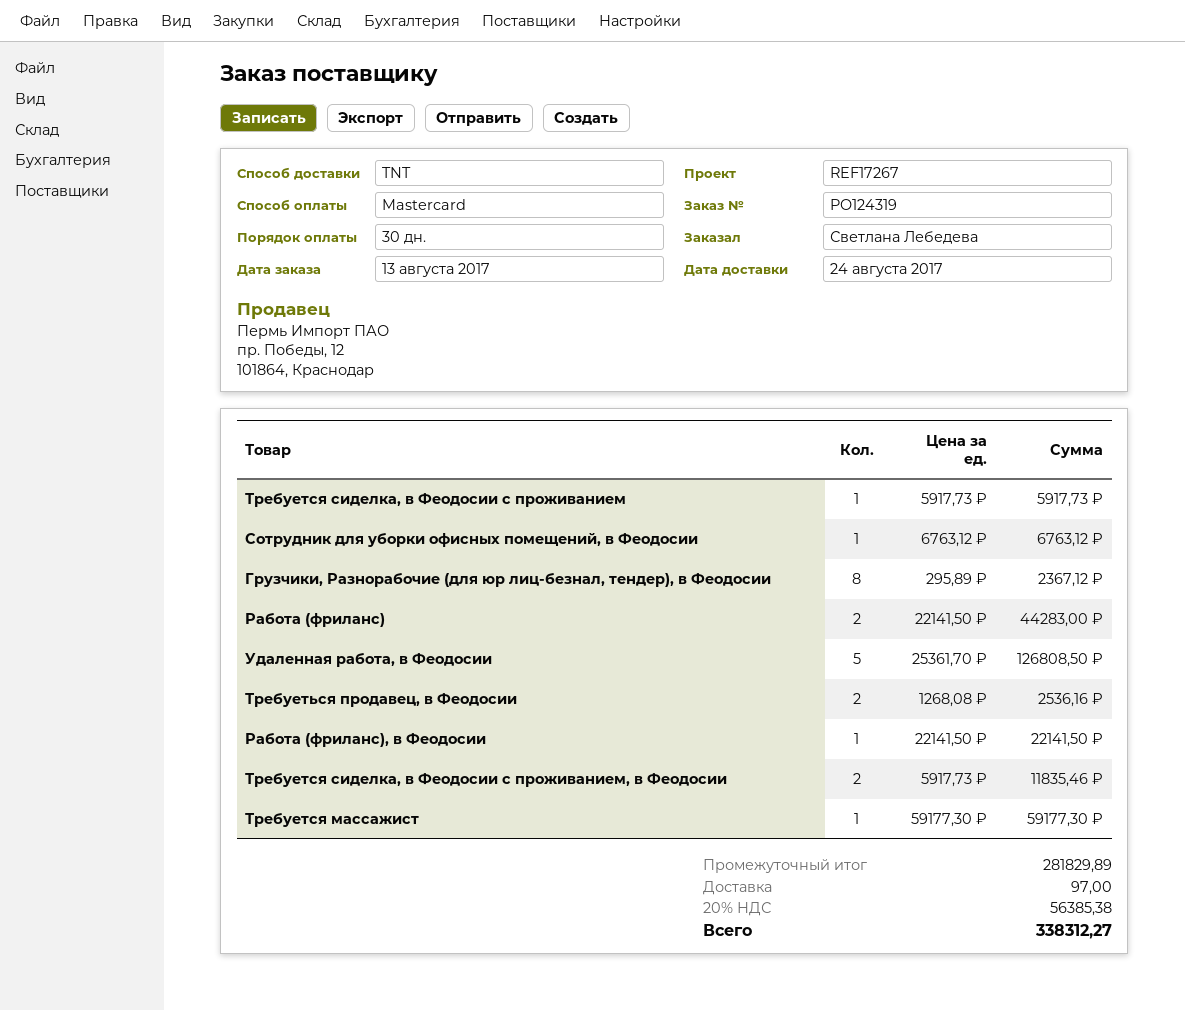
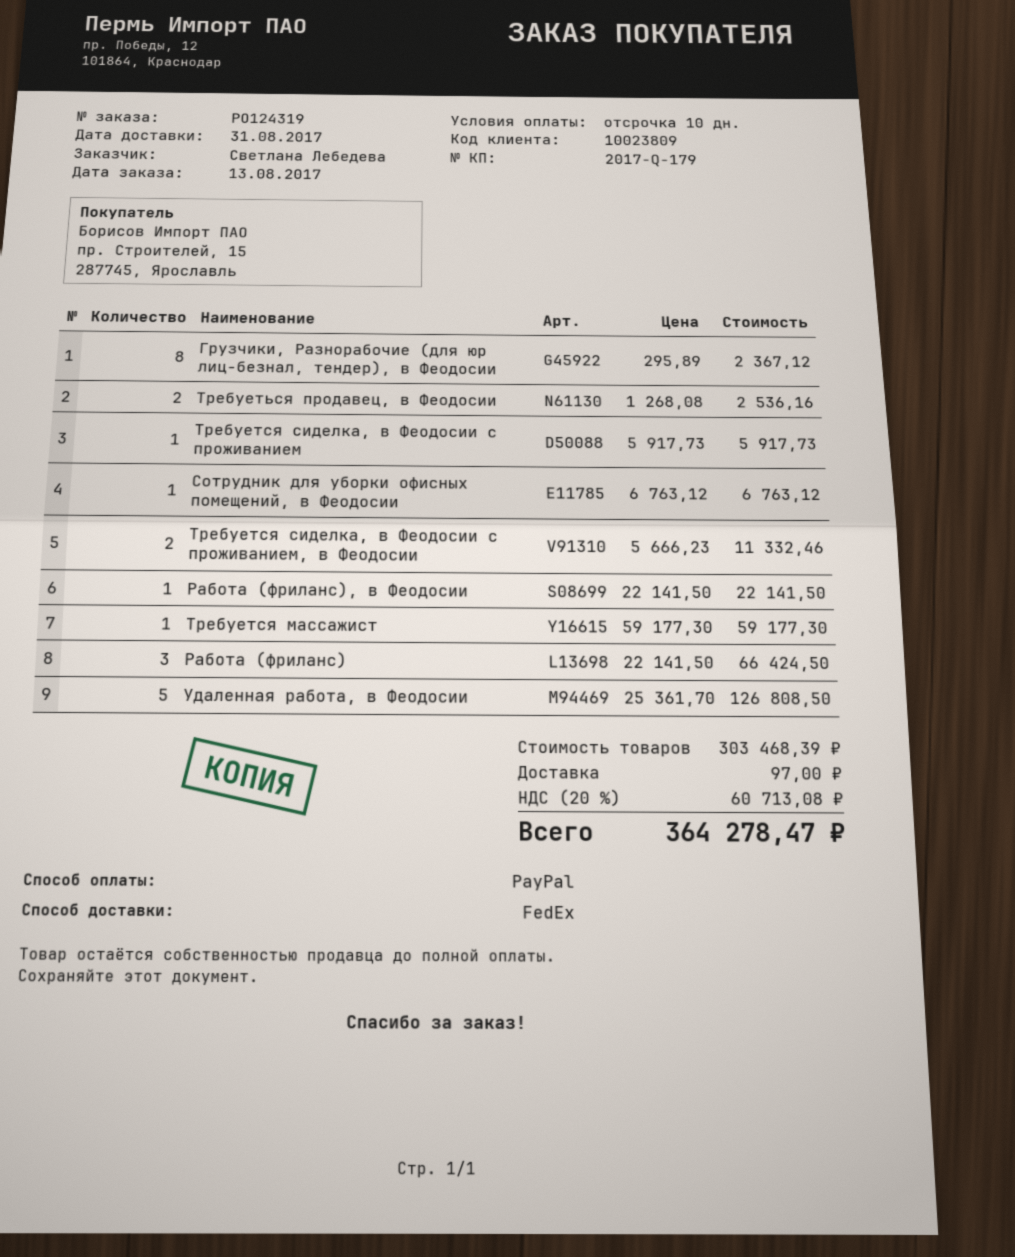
delivery date: 2017-08-24 -> 2017-08-31
payment terms: 30 days -> 10 days
payment method: Mastercard -> PayPal
shipping method: TNT -> FedEx
Работа (фриланс): 2 x 22141.50 = 44283.00 -> 3 x 22141.50 = 66424.50
Требуется сиделка, в Феодосии с проживанием, в Феодосии: 2 x 5917.73 = 11835.46 -> 2 x 5666.23 = 11332.46
subtotal: 281829.89 -> 303468.39
tax: 20% = 56385.38 -> 20% = 60713.08
total: 338312.27 -> 364278.47

